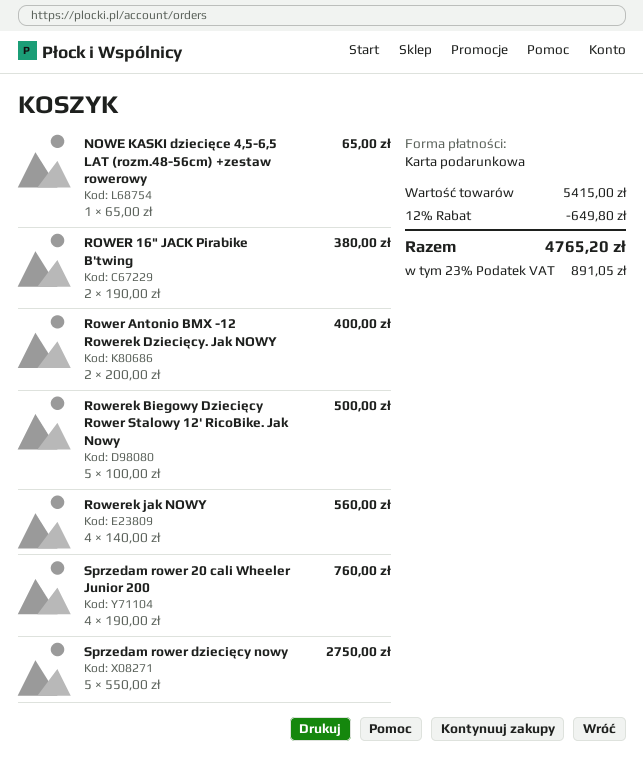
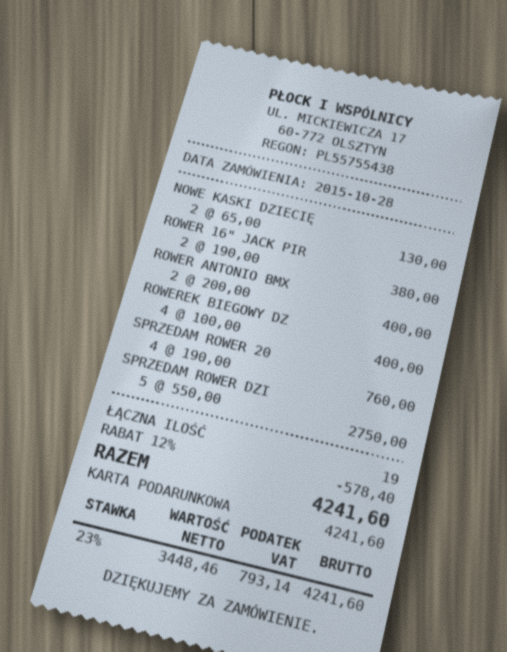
NOWE KASKI dziecięce 4,5-6,5 LAT (rozm.48-56cm) +zestaw rowerowy: 1 x 65.00 = 65.00 -> 2 x 65.00 = 130.00
Rowerek Biegowy Dziecięcy Rower Stalowy 12' RicoBike. Jak Nowy: 5 x 100.00 = 500.00 -> 4 x 100.00 = 400.00
Rowerek jak NOWY: 4 x 140.00 = 560.00 -> none
discount: 12% = 649.80 -> 12% = 578.40
tax: 23% = 891.05 -> 23% = 793.14
total: 4765.20 -> 4241.60

